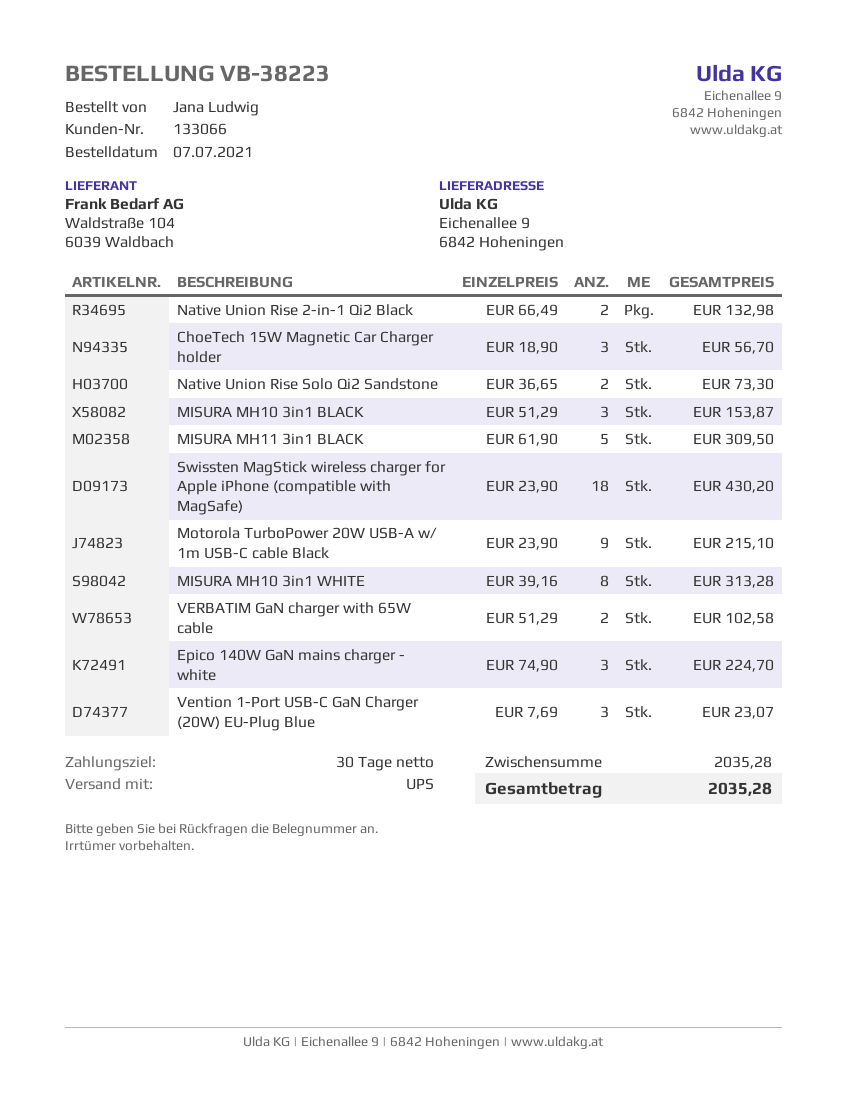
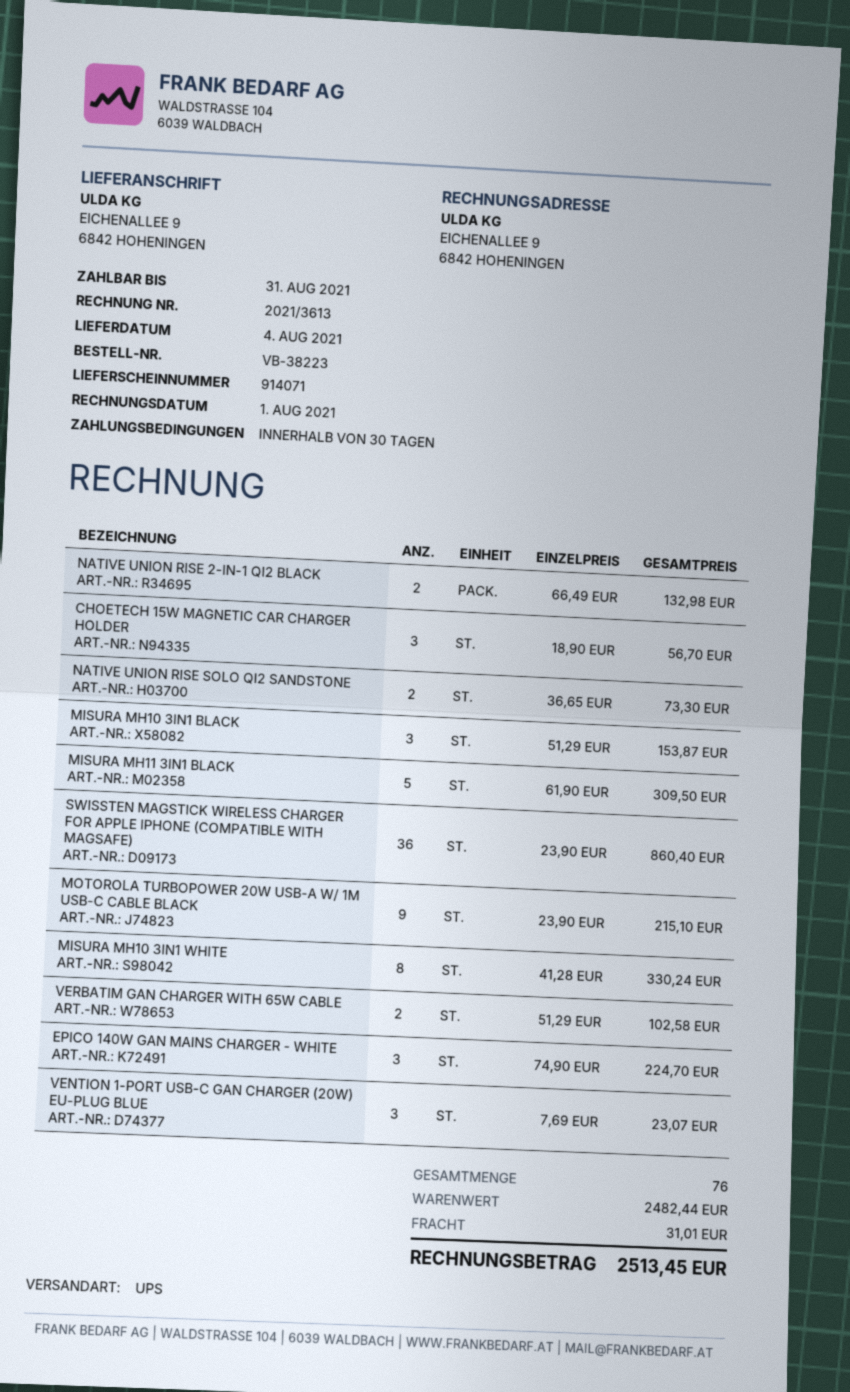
Swissten MagStick wireless charger for Apple iPhone (compatible with MagSafe): 18 x 23.90 = 430.20 -> 36 x 23.90 = 860.40
MISURA MH10 3in1 WHITE: 8 x 39.16 = 313.28 -> 8 x 41.28 = 330.24
subtotal: 2035.28 -> 2482.44
shipping: none -> 31.01
total: 2035.28 -> 2513.45

